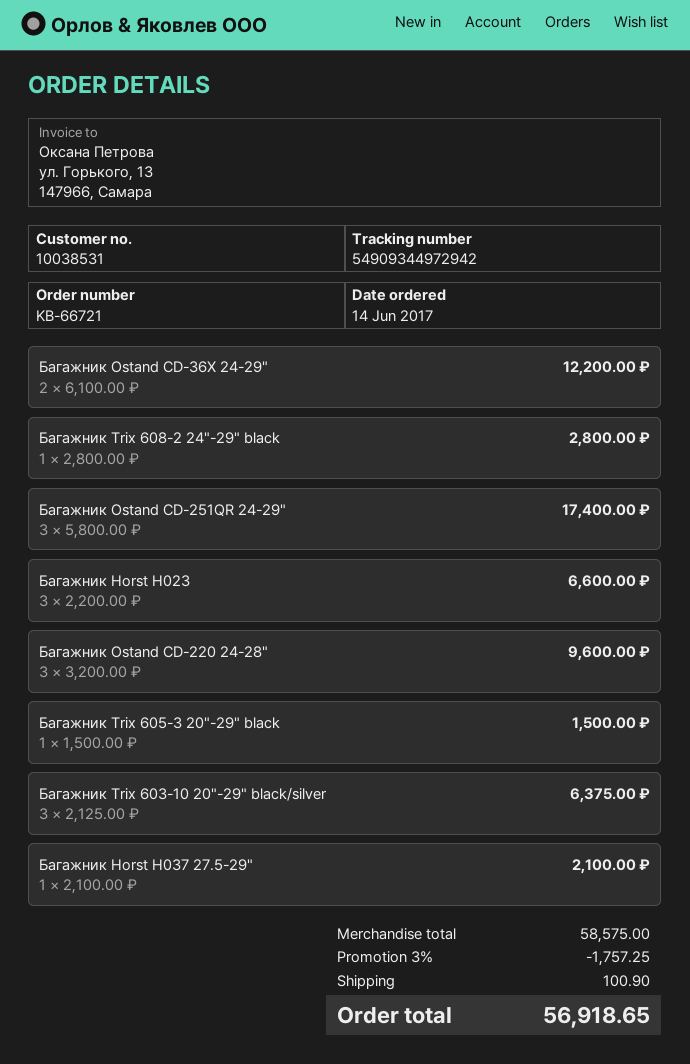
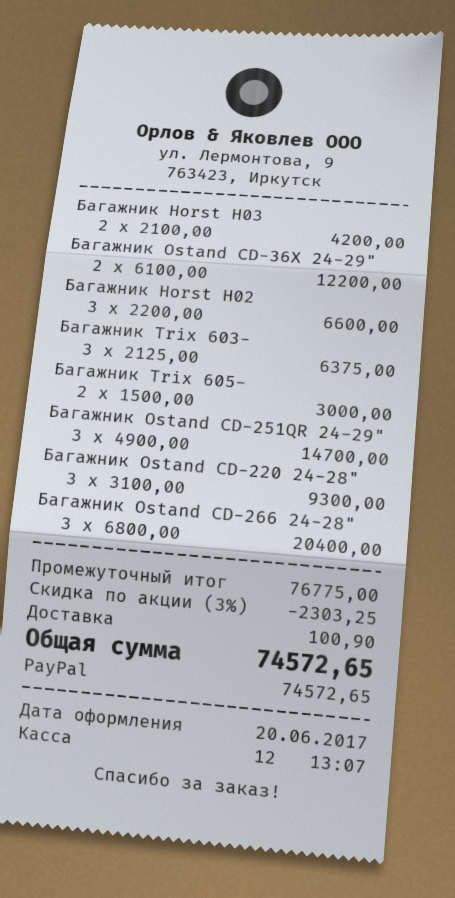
order date: 2017-06-14 -> 2017-06-20
Багажник Trix 608-2 24"-29" black: 1 x 2800.00 = 2800.00 -> none
Багажник Ostand CD-251QR 24-29": 3 x 5800.00 = 17400.00 -> 3 x 4900.00 = 14700.00
Багажник Ostand CD-220 24-28": 3 x 3200.00 = 9600.00 -> 3 x 3100.00 = 9300.00
Багажник Trix 605-3 20"-29" black: 1 x 1500.00 = 1500.00 -> 2 x 1500.00 = 3000.00
Багажник Horst H037 27.5-29": 1 x 2100.00 = 2100.00 -> 2 x 2100.00 = 4200.00
Багажник Ostand CD-266 24-28": none -> 3 x 6800.00 = 20400.00
subtotal: 58575.00 -> 76775.00
discount: 3% = 1757.25 -> 3% = 2303.25
total: 56918.65 -> 74572.65

